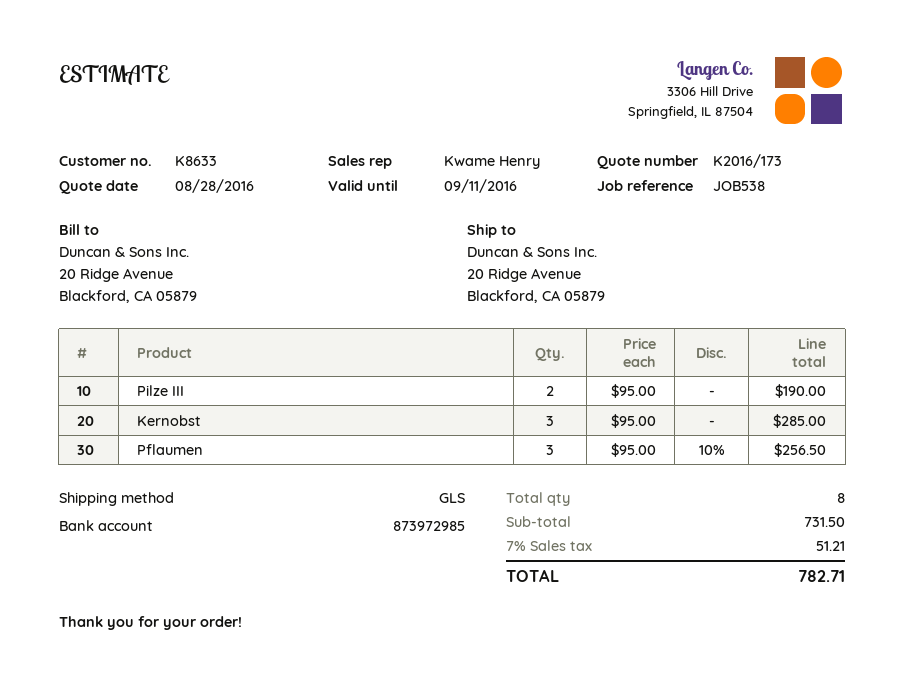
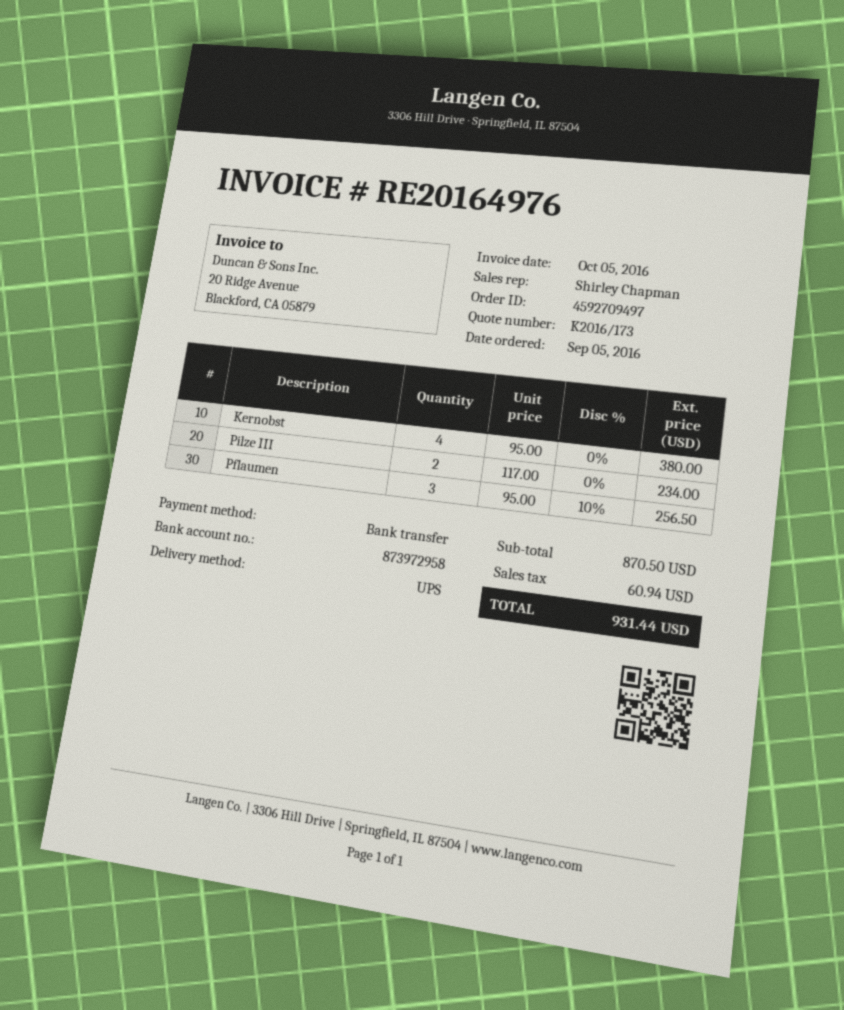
sales rep: Kwame Henry -> Shirley Chapman
bank account: 873972985 -> 873972958
shipping method: GLS -> UPS
Pilze III: 2 x 95.00 = 190.00 -> 2 x 117.00 = 234.00
Kernobst: 3 x 95.00 = 285.00 -> 4 x 95.00 = 380.00
subtotal: 731.50 -> 870.50
tax: 51.21 -> 60.94
total: 782.71 -> 931.44

